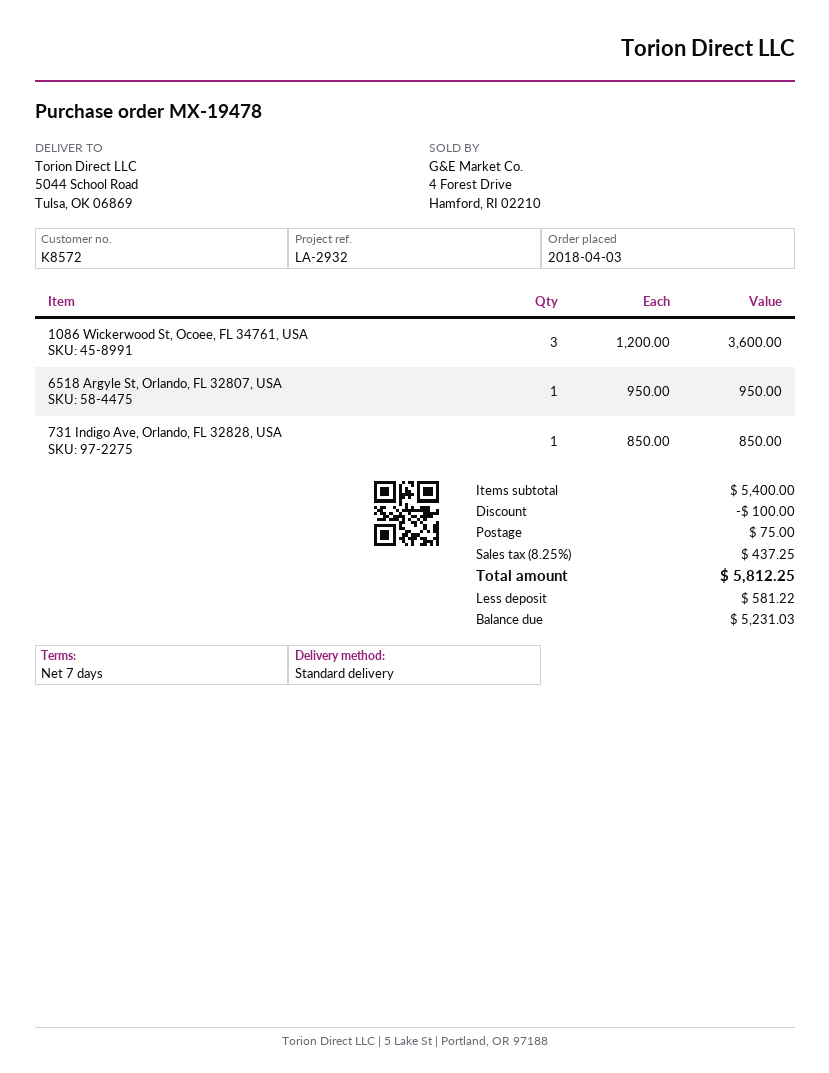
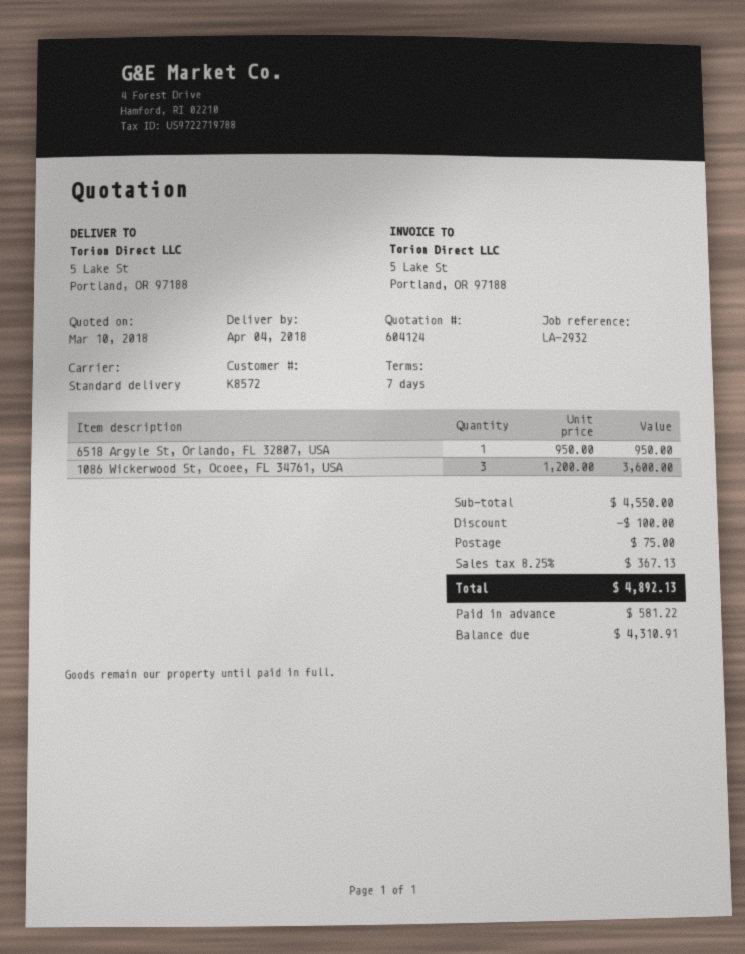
ship to: 5044 School Road, Tulsa, OK 06869 -> 5 Lake St, Portland, OR 97188
731 Indigo Ave, Orlando, FL 32828, USA: 1 x 850.00 = 850.00 -> none
subtotal: 5400.00 -> 4550.00
tax: 8.25% = 437.25 -> 8.25% = 367.13
total: 5812.25 -> 4892.13
balance: 5231.03 -> 4310.91

